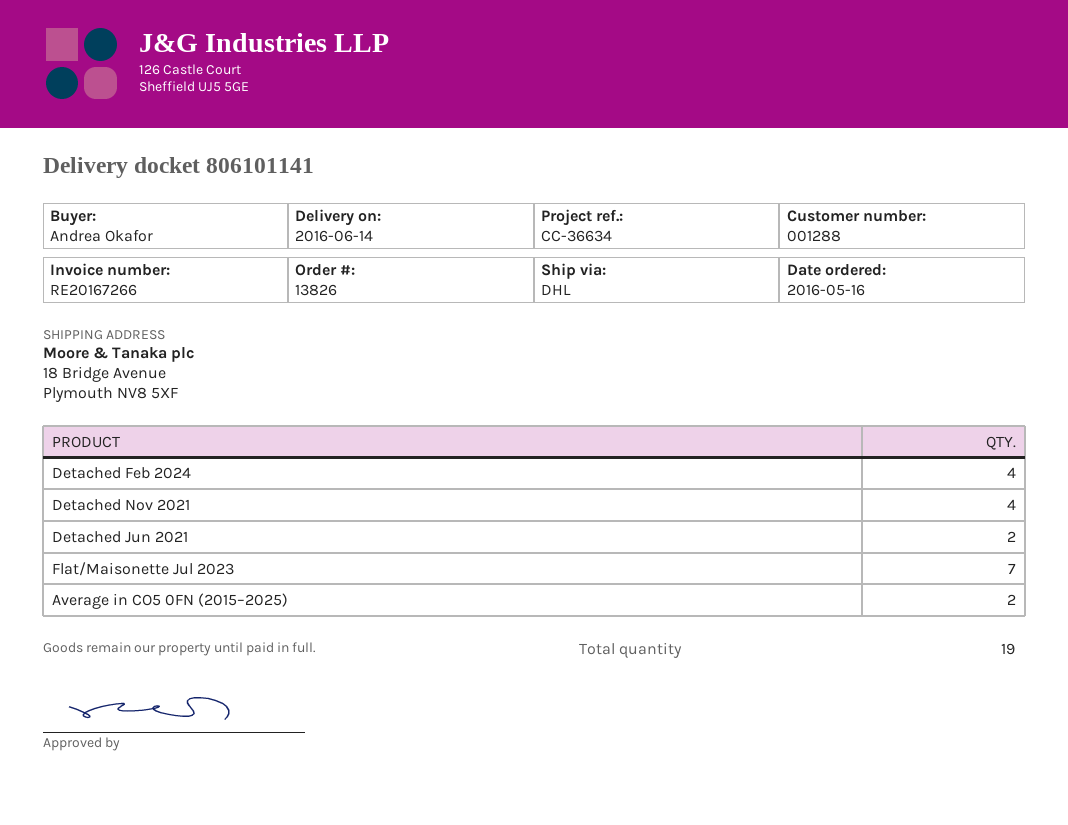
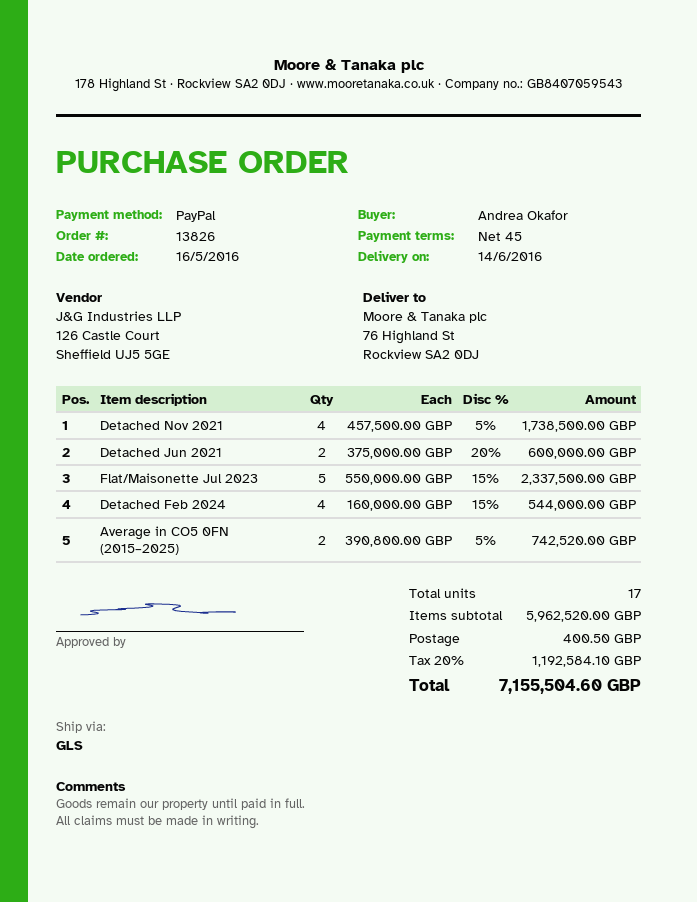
shipping method: DHL -> GLS
ship to: 18 Bridge Avenue, Plymouth NV8 5XF -> 76 Highland St, Rockview SA2 0DJ
Flat/Maisonette Jul 2023: 7 -> 5
total quantity: 19 -> 17

